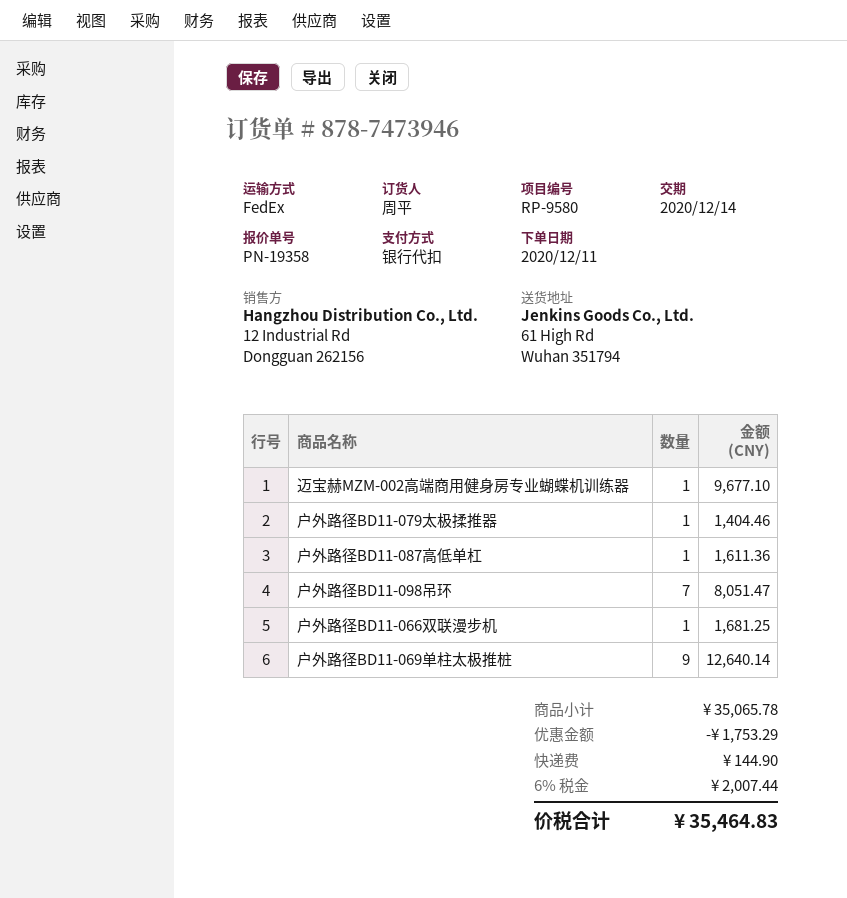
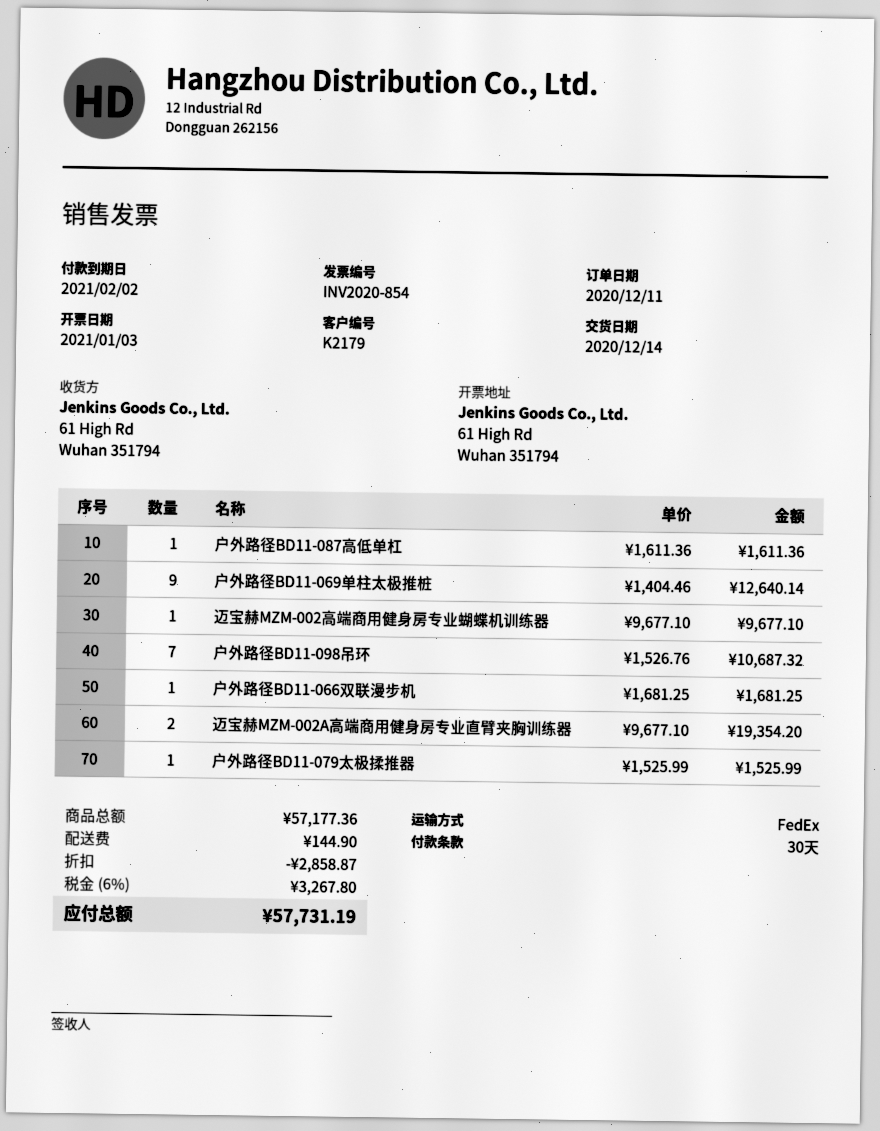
户外路径BD11-079太极揉推器: 1 for 1404.46 -> 1 for 1525.99
户外路径BD11-098吊环: 7 for 8051.47 -> 7 for 10687.32
迈宝赫MZM-002A高端商用健身房专业直臂夹胸训练器: none -> 2 for 19354.20
subtotal: 35065.78 -> 57177.36
discount: 1753.29 -> 2858.87
tax: 6% = 2007.44 -> 6% = 3267.80
total: 35464.83 -> 57731.19

